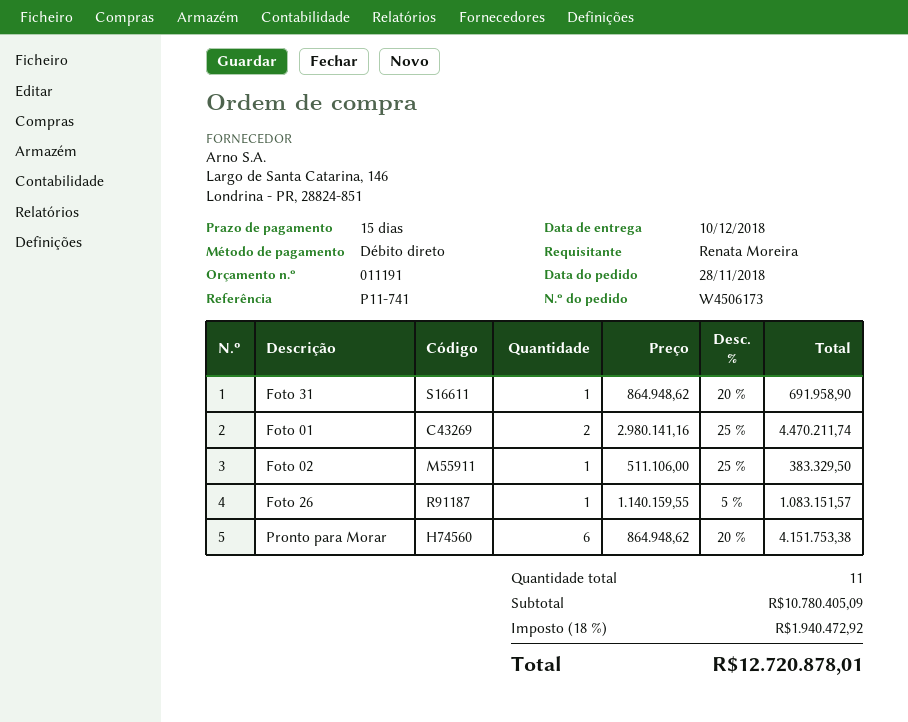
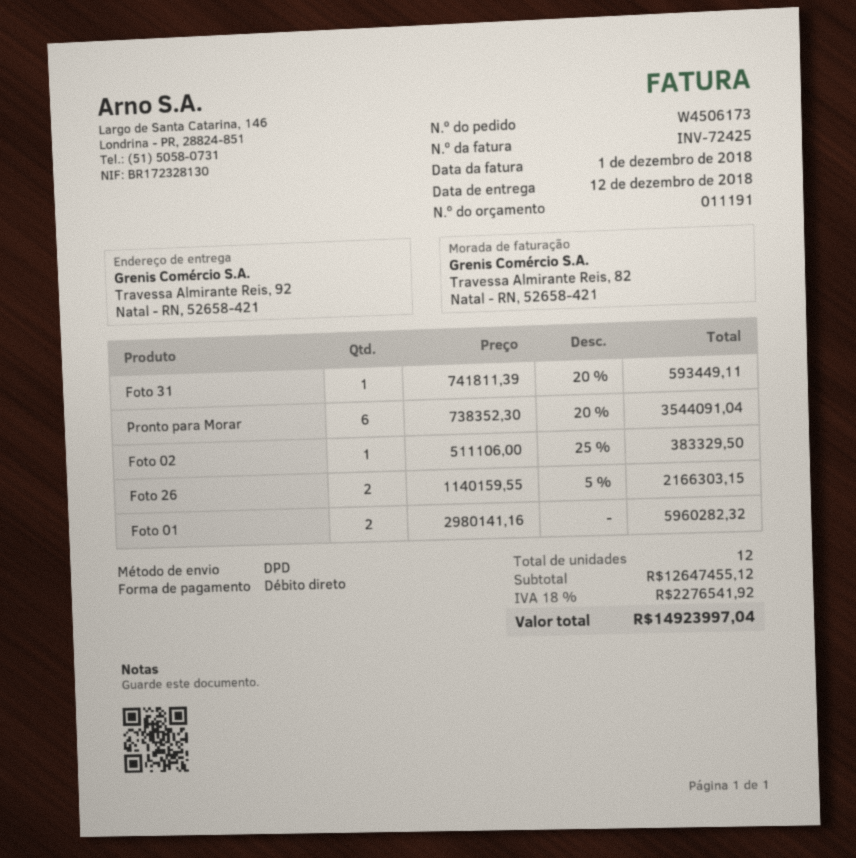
delivery date: 2018-12-10 -> 2018-12-12
Foto 31: 1 x 864948.62 - 20% = 691958.90 -> 1 x 741811.39 - 20% = 593449.11
Foto 01: 2 x 2980141.16 - 25% = 4470211.74 -> 2 x 2980141.16 = 5960282.32
Foto 26: 1 x 1140159.55 - 5% = 1083151.57 -> 2 x 1140159.55 - 5% = 2166303.15
Pronto para Morar: 6 x 864948.62 - 20% = 4151753.38 -> 6 x 738352.30 - 20% = 3544091.04
total quantity: 11 -> 12
subtotal: 10780405.09 -> 12647455.12
tax: 18% = 1940472.92 -> 18% = 2276541.92
total: 12720878.01 -> 14923997.04

